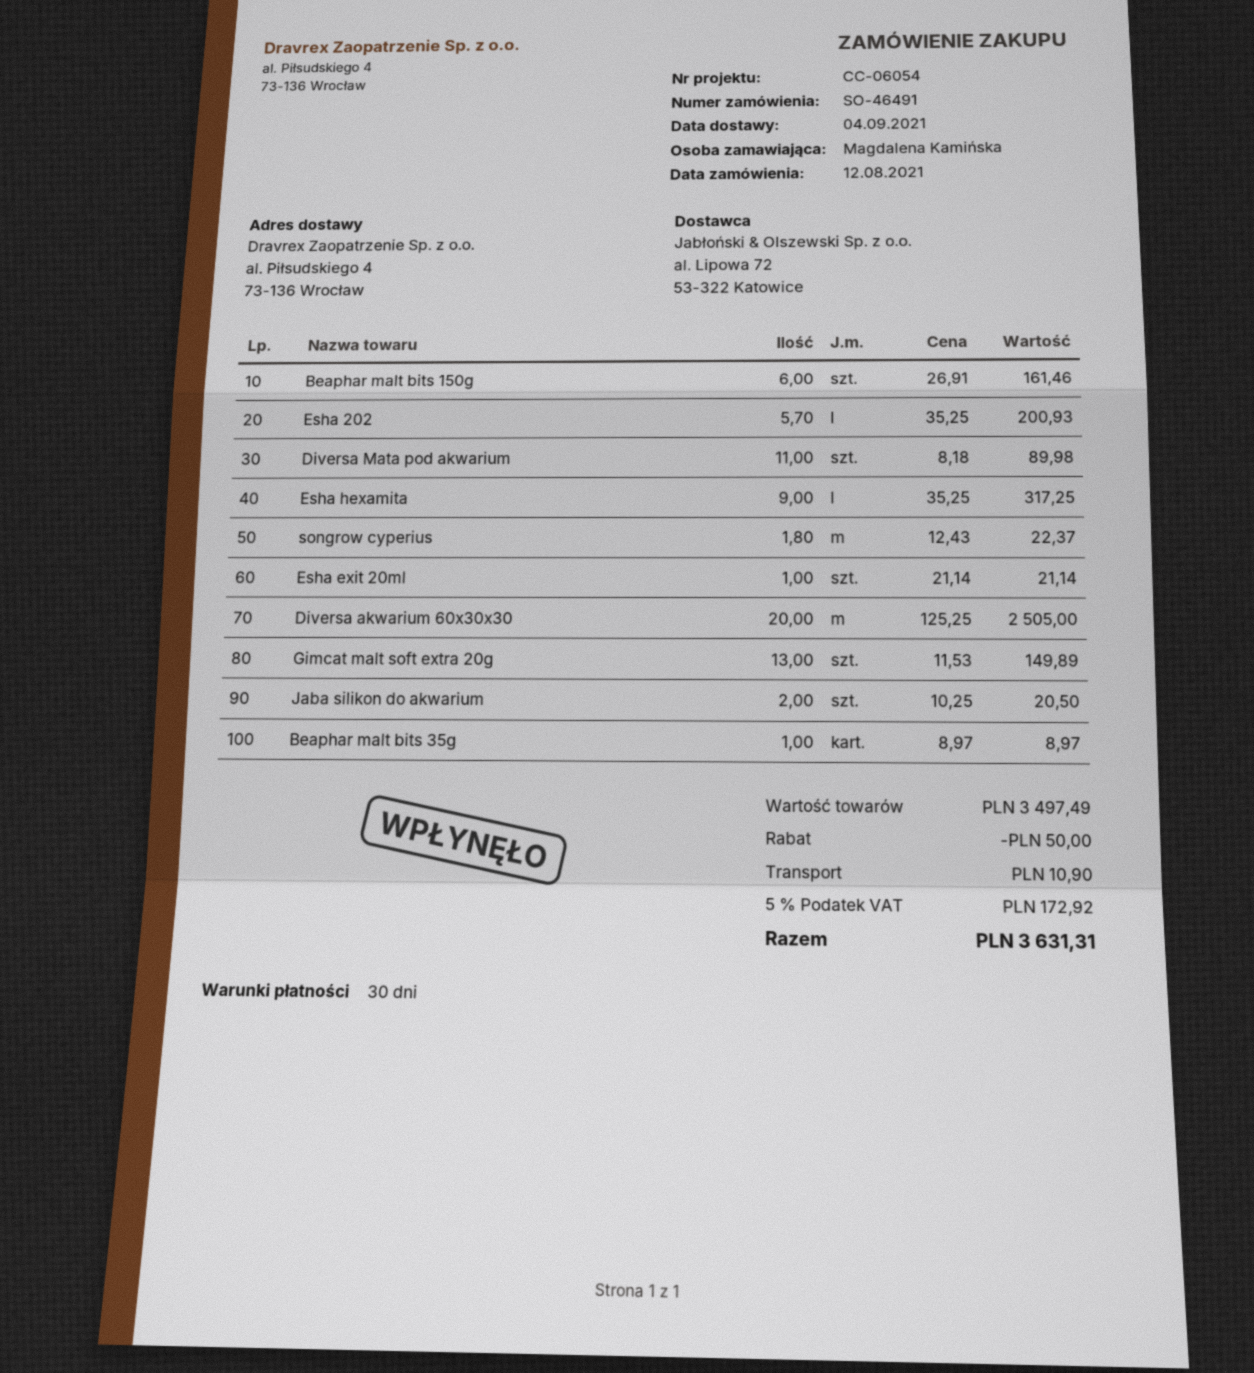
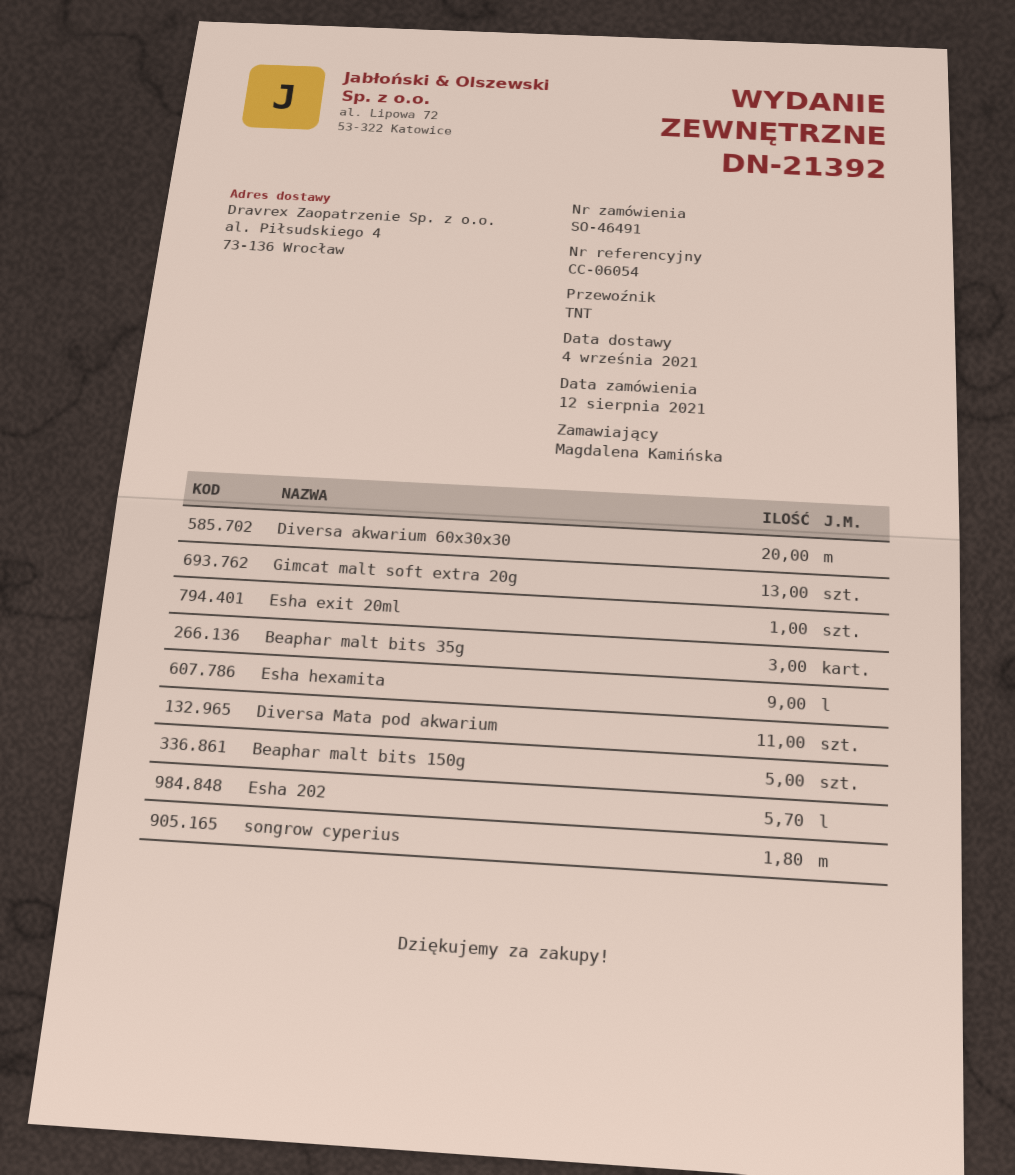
Beaphar malt bits 150g: 6 -> 5
Jaba silikon do akwarium: 2 -> none
Beaphar malt bits 35g: 1 -> 3

